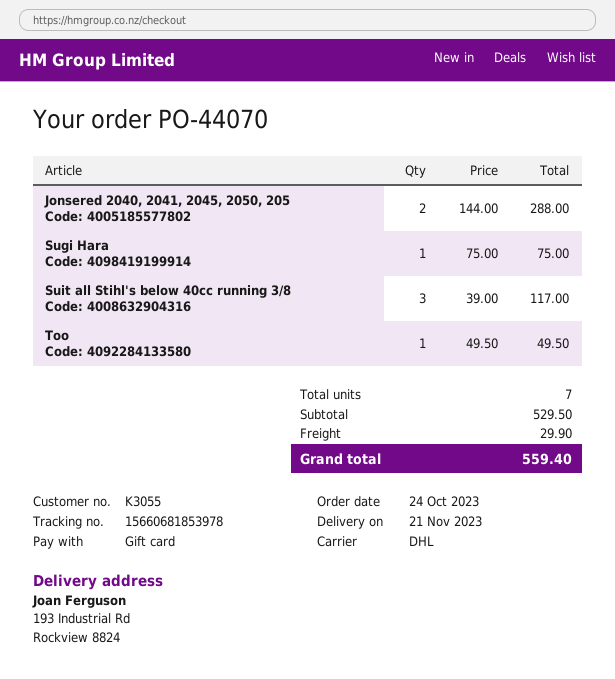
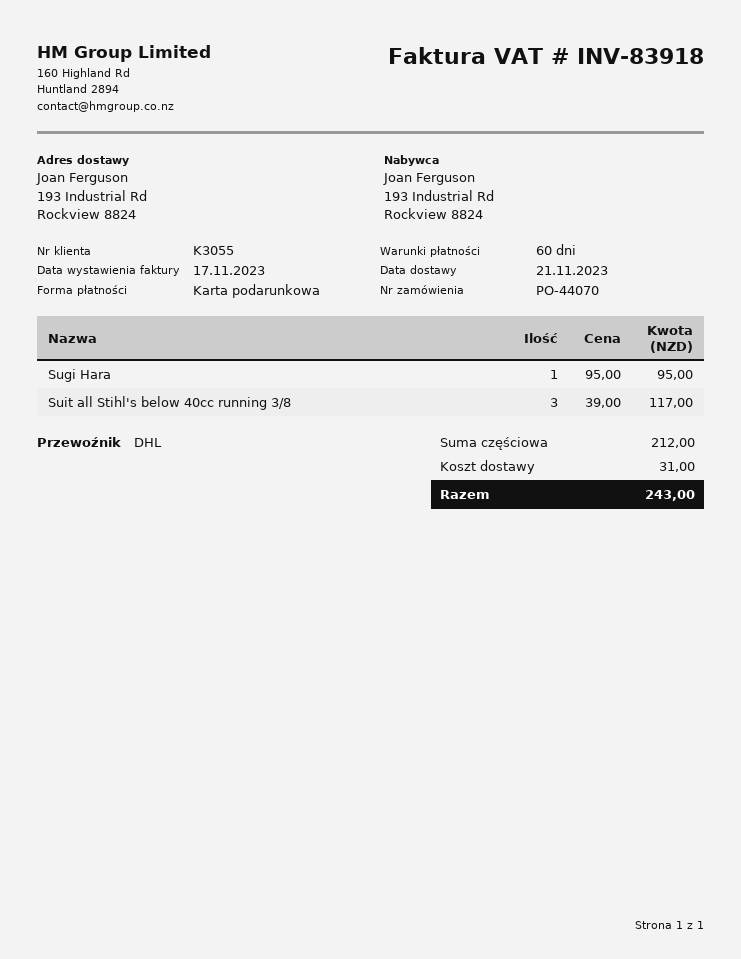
Jonsered 2040, 2041, 2045, 2050, 205: 2 x 144.00 = 288.00 -> none
Sugi Hara: 1 x 75.00 = 75.00 -> 1 x 95.00 = 95.00
Too: 1 x 49.50 = 49.50 -> none
subtotal: 529.50 -> 212.00
shipping: 29.90 -> 31.00
total: 559.40 -> 243.00

